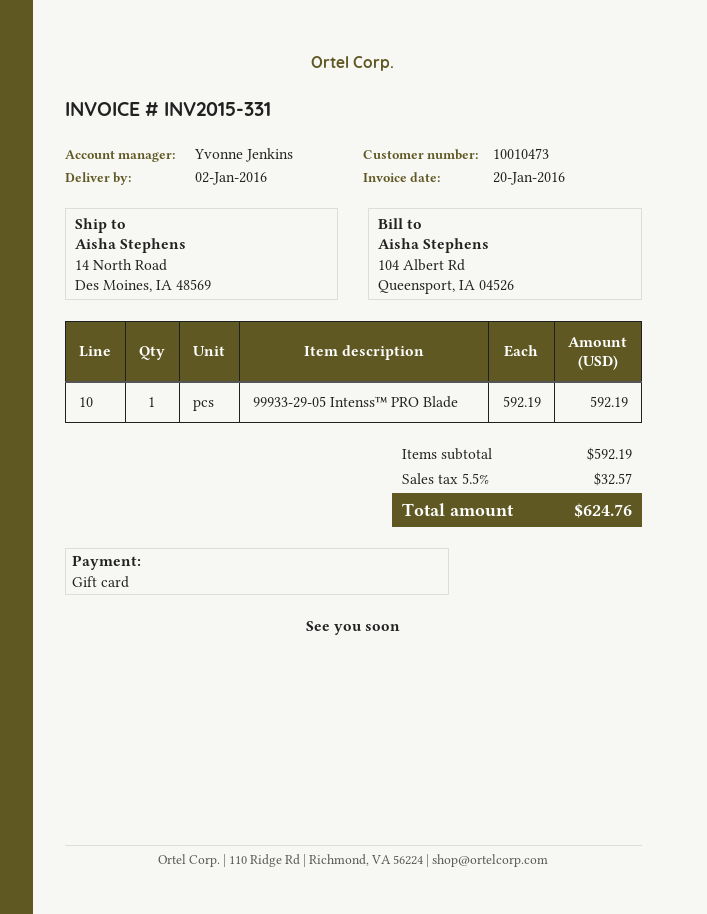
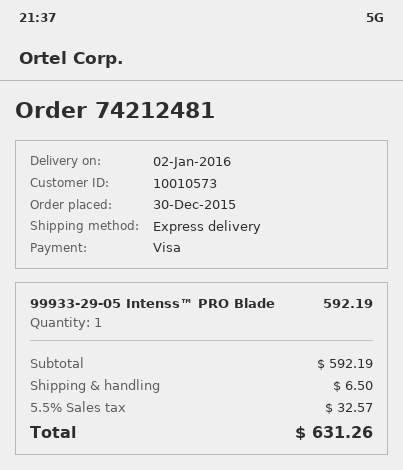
customer number: 10010473 -> 10010573
payment method: gift card -> Visa
shipping: none -> 6.50
total: 624.76 -> 631.26

